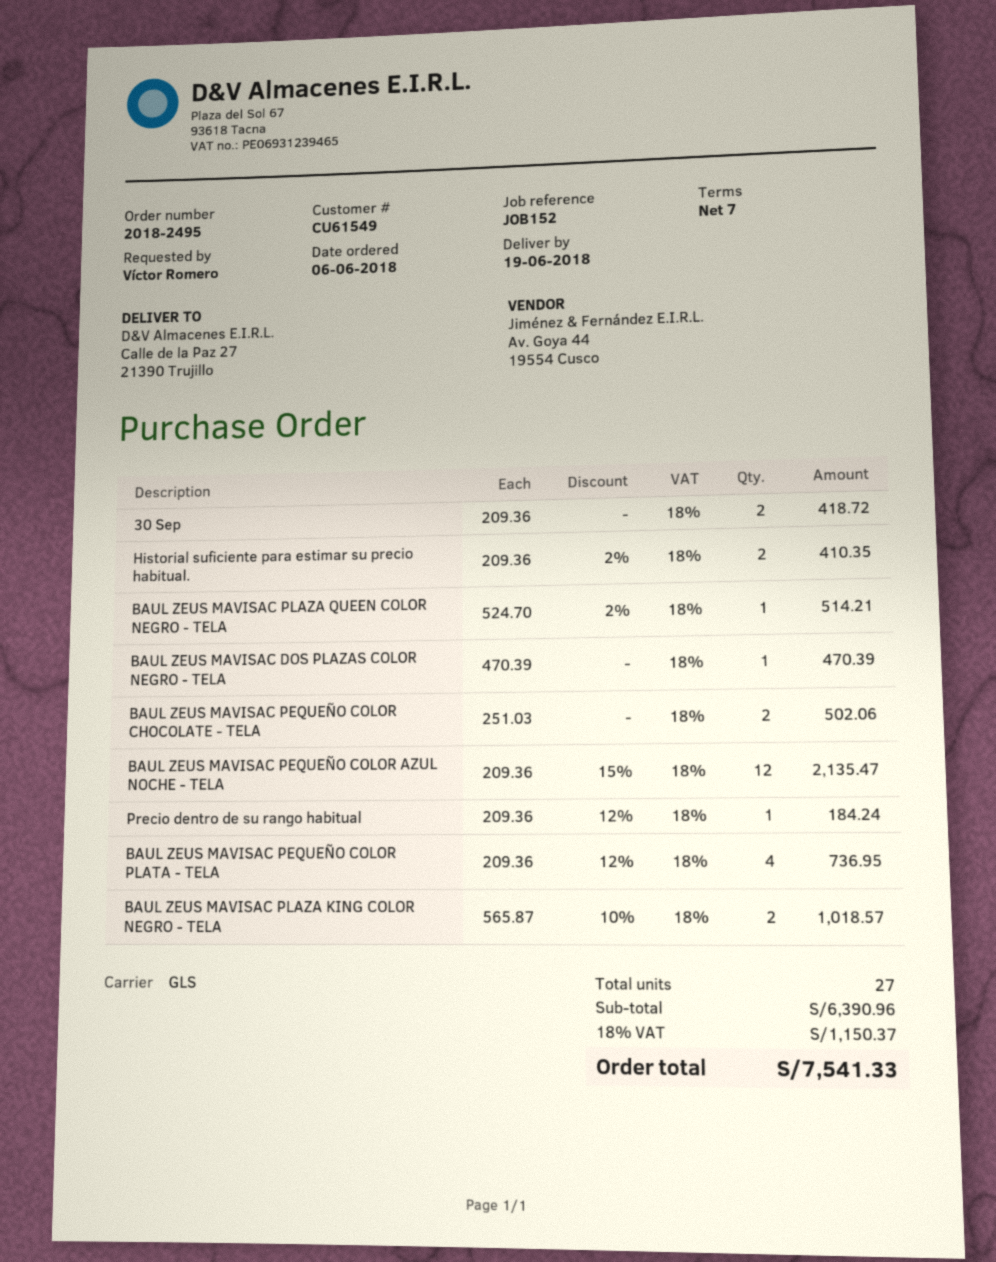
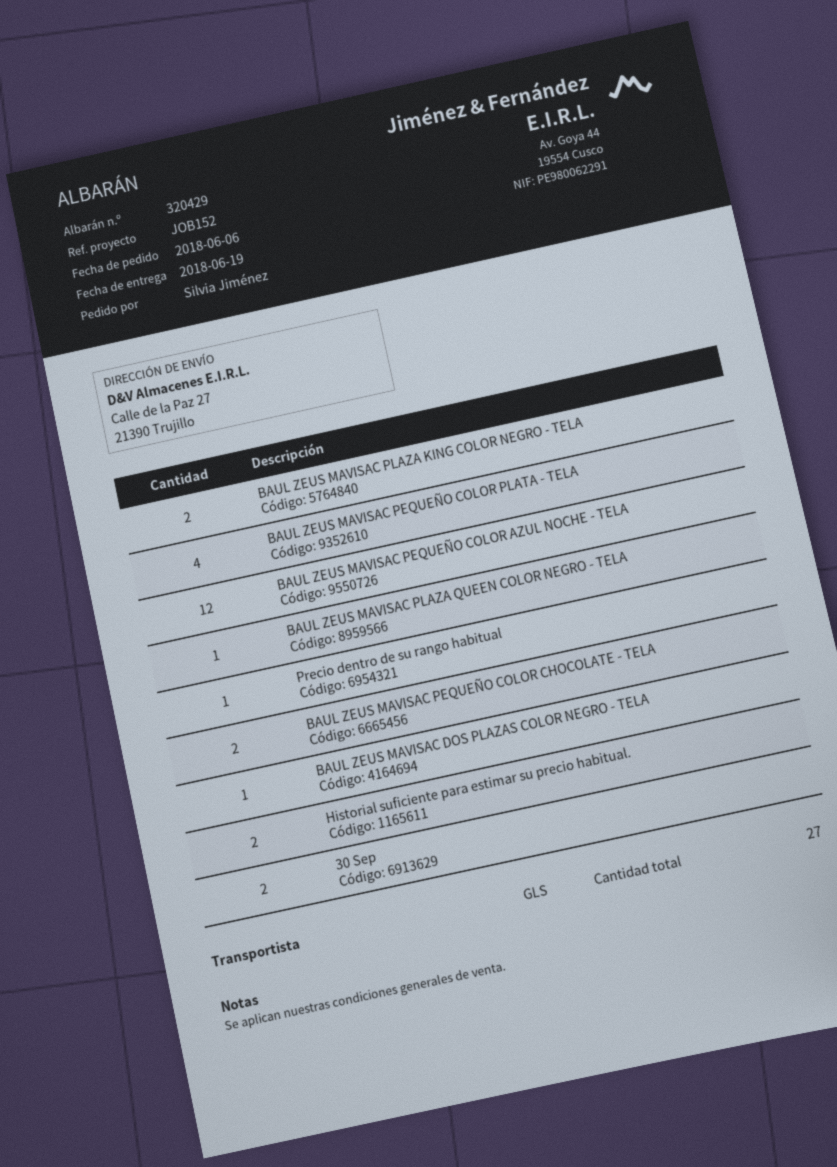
ordered by: Víctor Romero -> Silvia Jiménez

